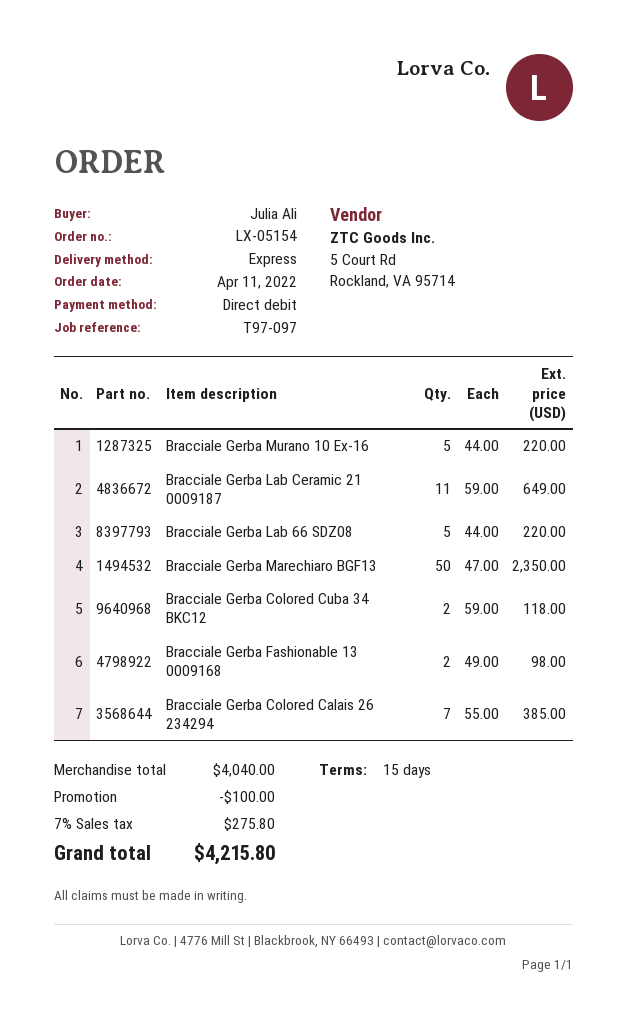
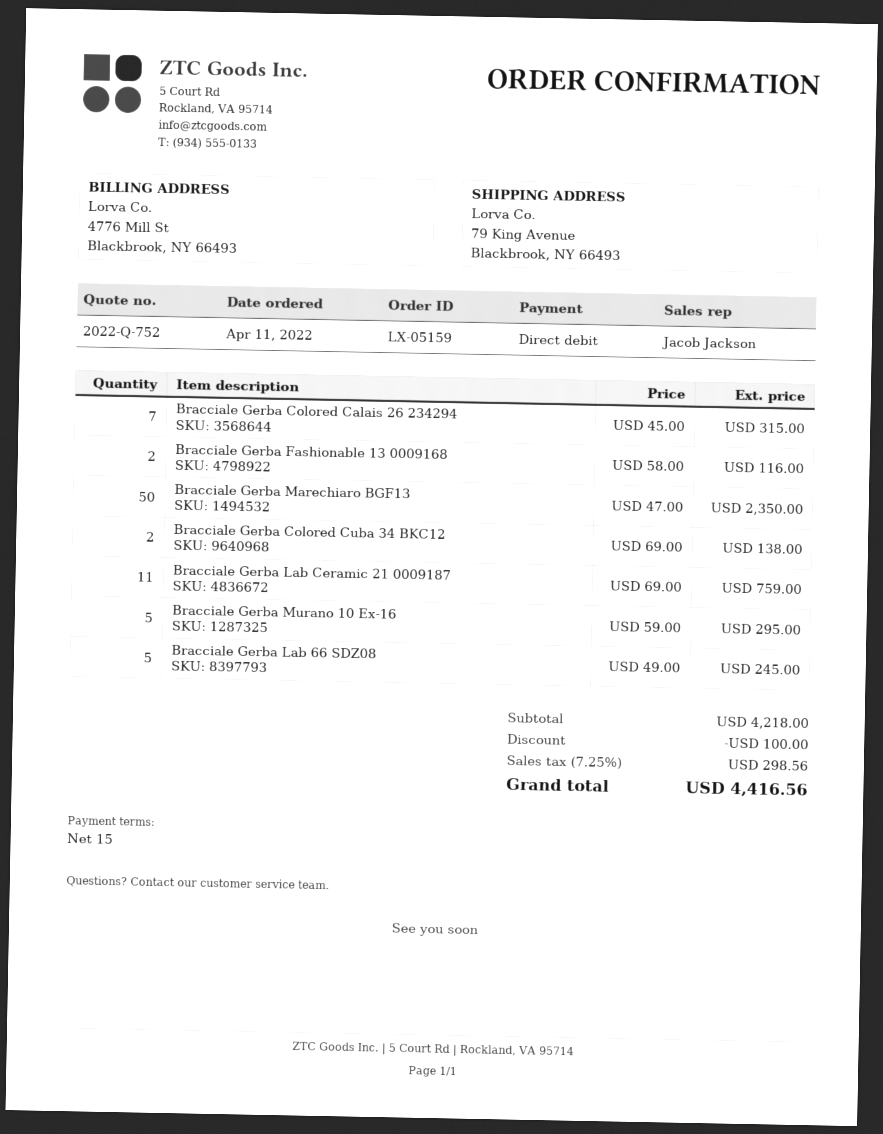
order number: LX-05154 -> LX-05159
Bracciale Gerba Murano 10 Ex-16: 5 x 44.00 = 220.00 -> 5 x 59.00 = 295.00
Bracciale Gerba Lab Ceramic 21 0009187: 11 x 59.00 = 649.00 -> 11 x 69.00 = 759.00
Bracciale Gerba Lab 66 SDZ08: 5 x 44.00 = 220.00 -> 5 x 49.00 = 245.00
Bracciale Gerba Colored Cuba 34 BKC12: 2 x 59.00 = 118.00 -> 2 x 69.00 = 138.00
Bracciale Gerba Fashionable 13 0009168: 2 x 49.00 = 98.00 -> 2 x 58.00 = 116.00
Bracciale Gerba Colored Calais 26 234294: 7 x 55.00 = 385.00 -> 7 x 45.00 = 315.00
subtotal: 4040.00 -> 4218.00
tax: 7% = 275.80 -> 7.25% = 298.56
total: 4215.80 -> 4416.56

